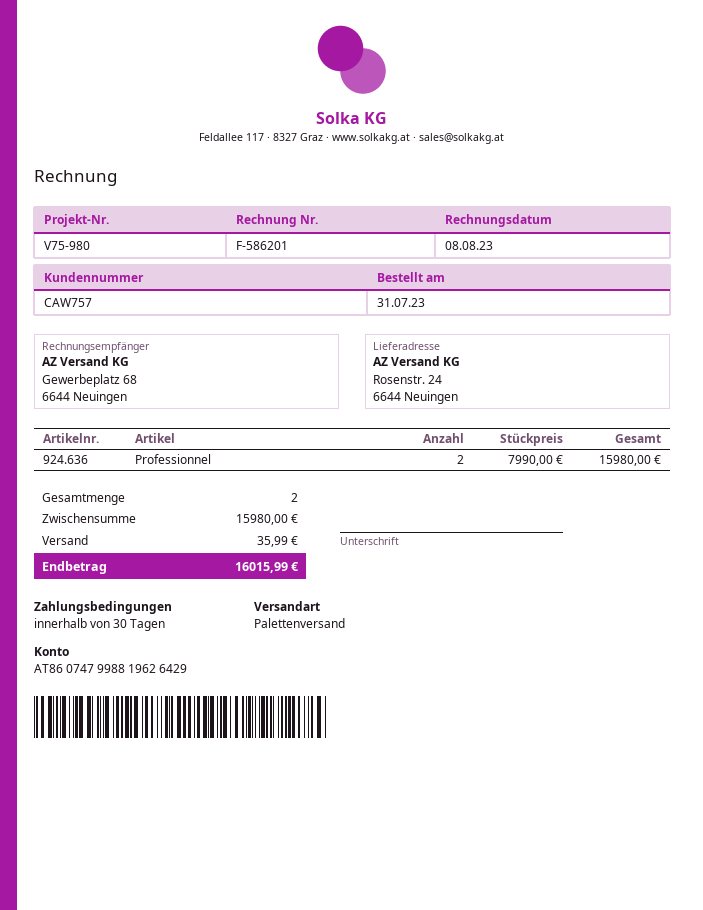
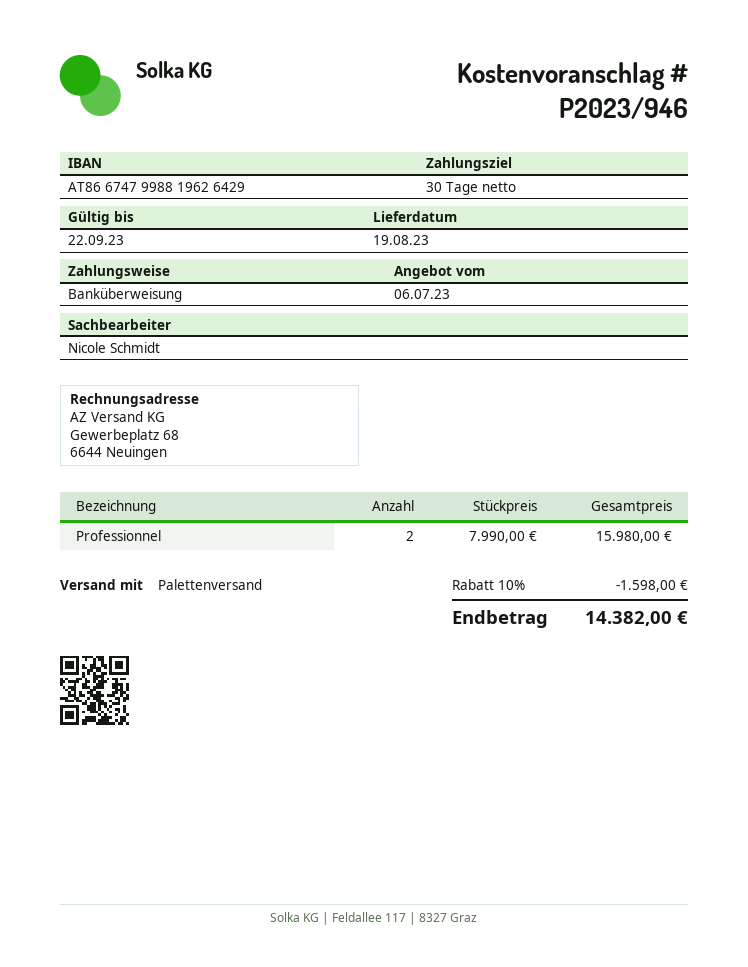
bank account: AT860747998819626429 -> AT866747998819626429
discount: none -> 10% = 1598.00
shipping: 35.99 -> none
total: 16015.99 -> 14382.00

